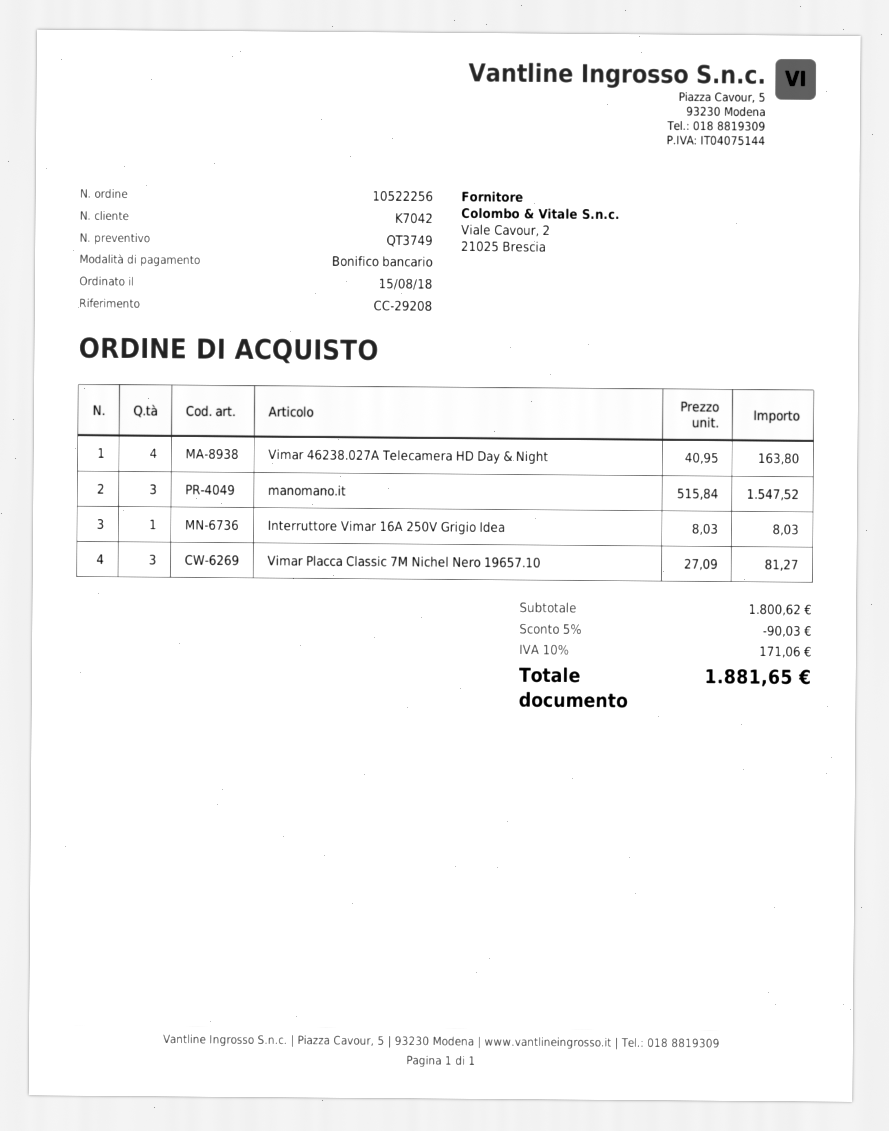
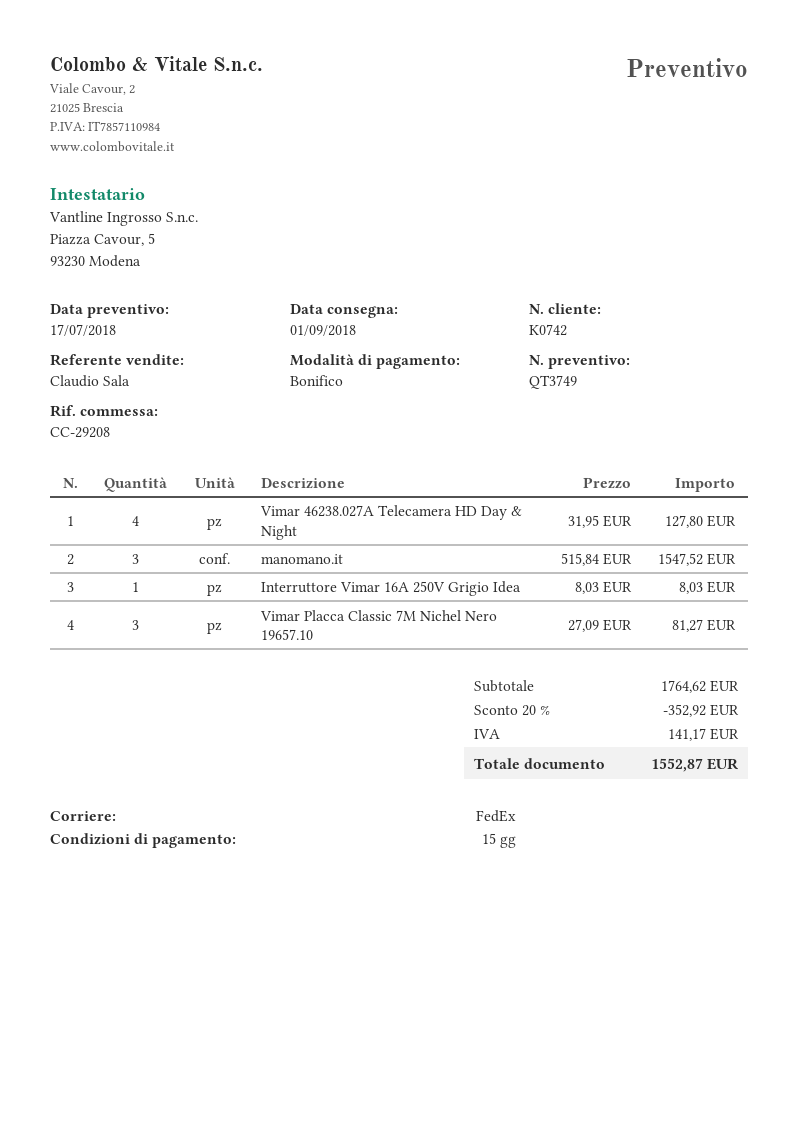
customer number: K7042 -> K0742
Vimar 46238.027A Telecamera HD Day & Night: 4 x 40.95 = 163.80 -> 4 x 31.95 = 127.80
subtotal: 1800.62 -> 1764.62
discount: 5% = 90.03 -> 20% = 352.92
tax: 171.06 -> 141.17
total: 1881.65 -> 1552.87

